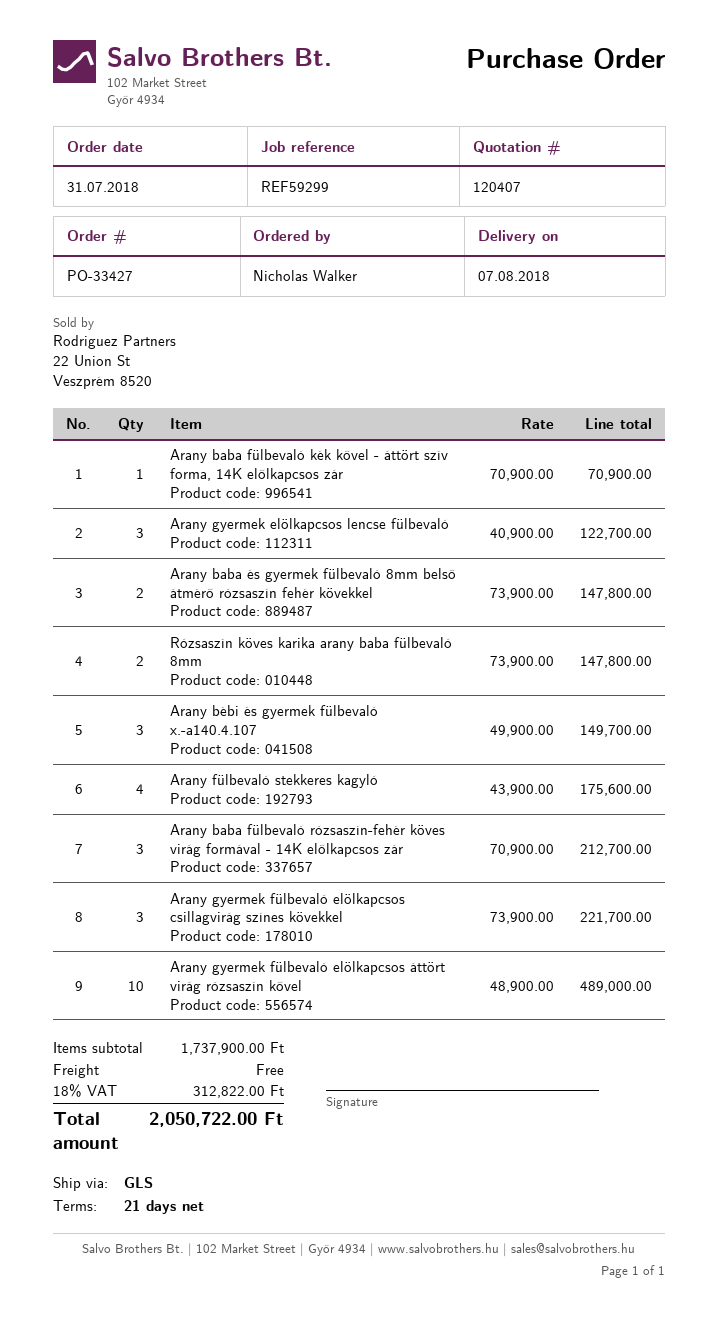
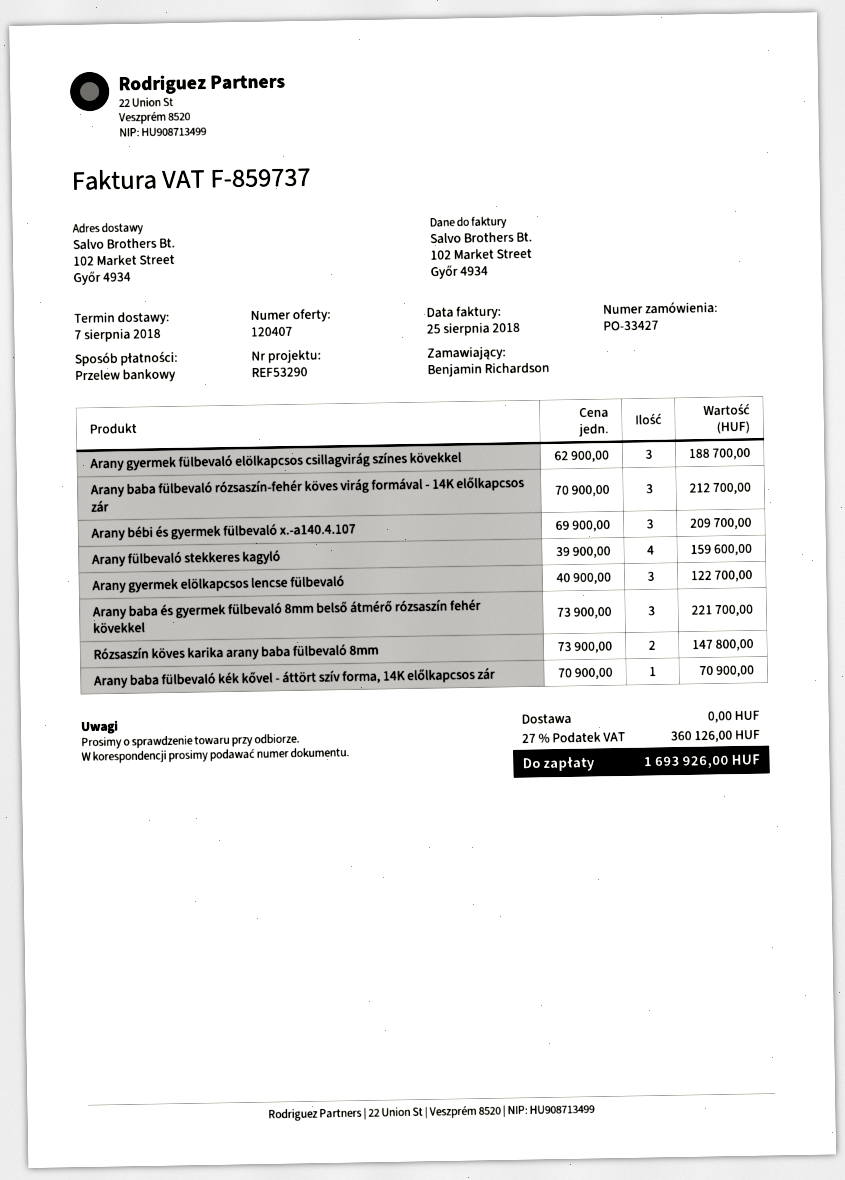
reference: REF59299 -> REF53290
ordered by: Nicholas Walker -> Benjamin Richardson
Arany baba és gyermek fülbevaló 8mm belső átmérő rózsaszín fehér kövekkel: 2 x 73900.00 = 147800.00 -> 3 x 73900.00 = 221700.00
Arany bébi és gyermek fülbevaló x.-a140.4.107: 3 x 49900.00 = 149700.00 -> 3 x 69900.00 = 209700.00
Arany fülbevaló stekkeres kagyló: 4 x 43900.00 = 175600.00 -> 4 x 39900.00 = 159600.00
Arany gyermek fülbevaló elölkapcsos csillagvirág színes kövekkel: 3 x 73900.00 = 221700.00 -> 3 x 62900.00 = 188700.00
Arany gyermek fülbevaló elölkapcsos áttört virág rózsaszín kővel: 10 x 48900.00 = 489000.00 -> none
tax: 18% = 312822.00 -> 27% = 360126.00
total: 2050722.00 -> 1693926.00

